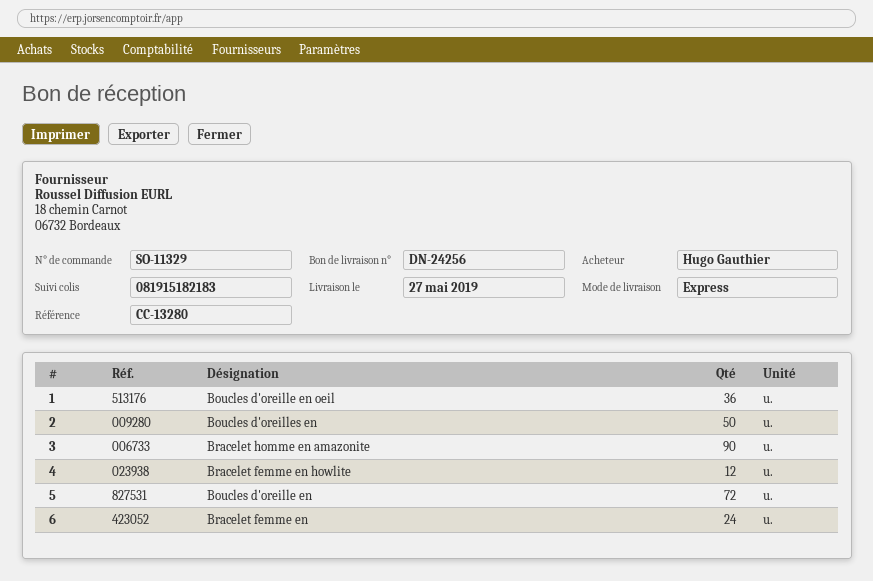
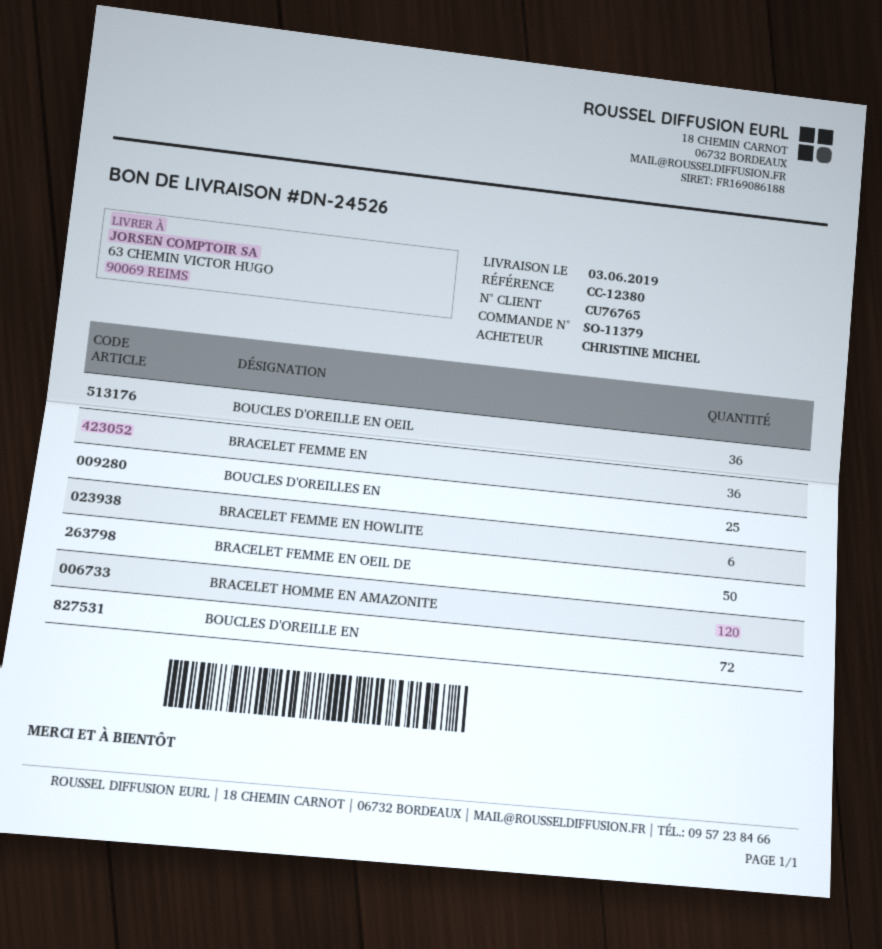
order number: SO-11329 -> SO-11379
delivery note number: DN-24256 -> DN-24526
delivery date: 2019-05-27 -> 2019-06-03
reference: CC-13280 -> CC-12380
ordered by: Hugo Gauthier -> CHRISTINE MICHEL
Boucles d'oreilles en: 50 -> 25
Bracelet homme en amazonite: 90 -> 120
Bracelet femme en howlite: 12 -> 6
Bracelet femme en: 24 -> 36
BRACELET FEMME EN OEIL DE: none -> 50

